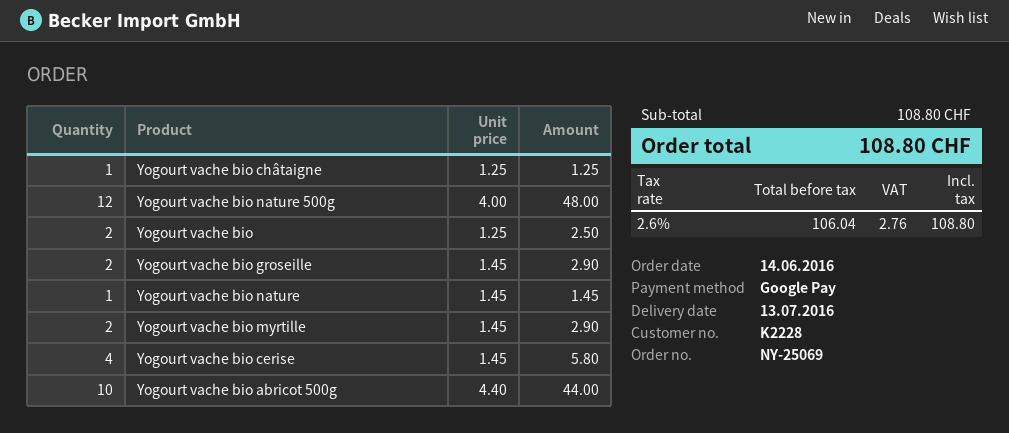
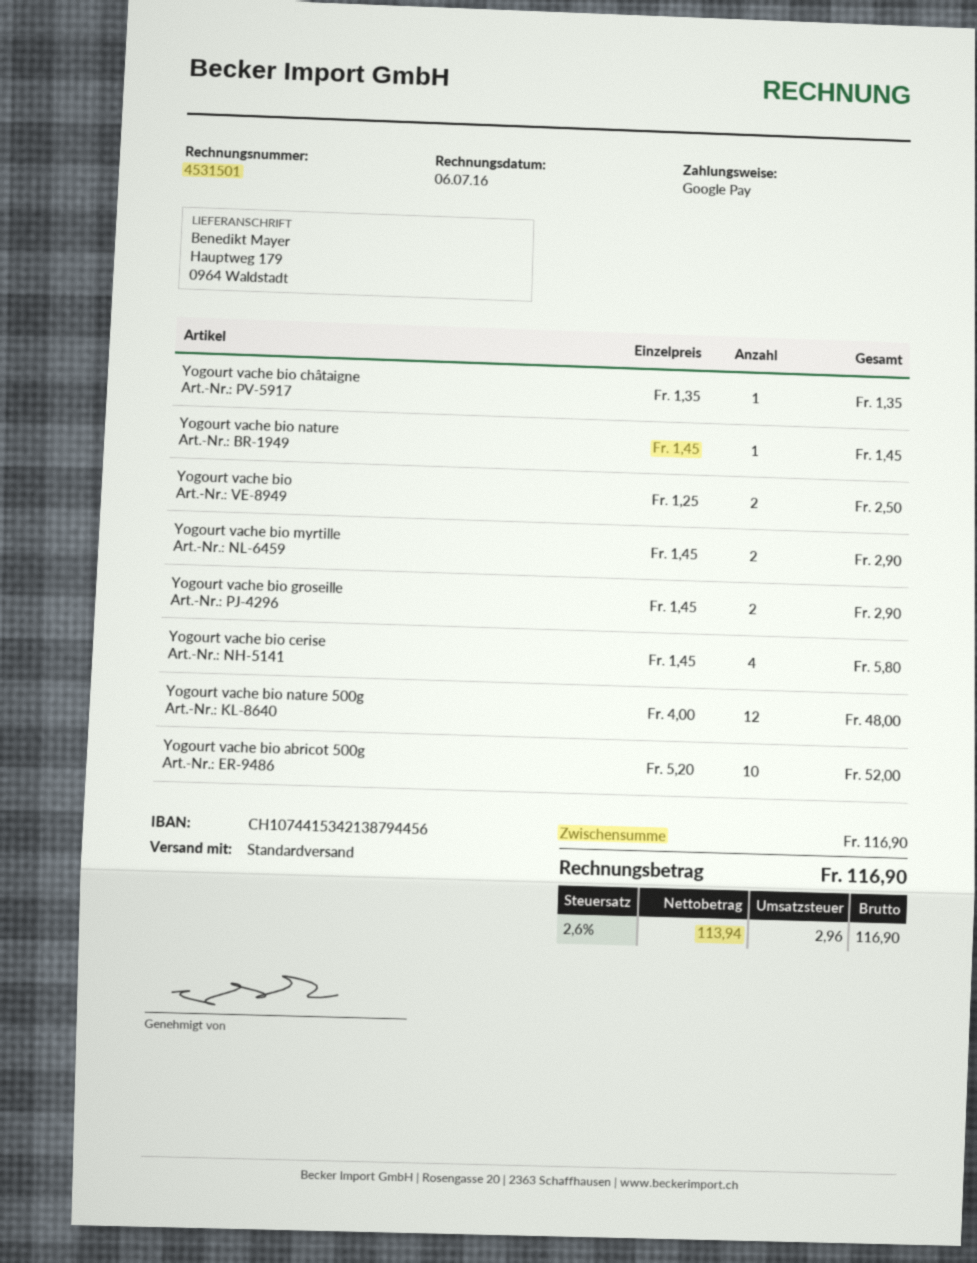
Yogourt vache bio châtaigne: 1 x 1.25 = 1.25 -> 1 x 1.35 = 1.35
Yogourt vache bio abricot 500g: 10 x 4.40 = 44.00 -> 10 x 5.20 = 52.00
subtotal: 108.80 -> 116.90
net: 106.04 -> 113.94
tax: 2.6% = 2.76 -> 2.6% = 2.96
total: 108.80 -> 116.90

